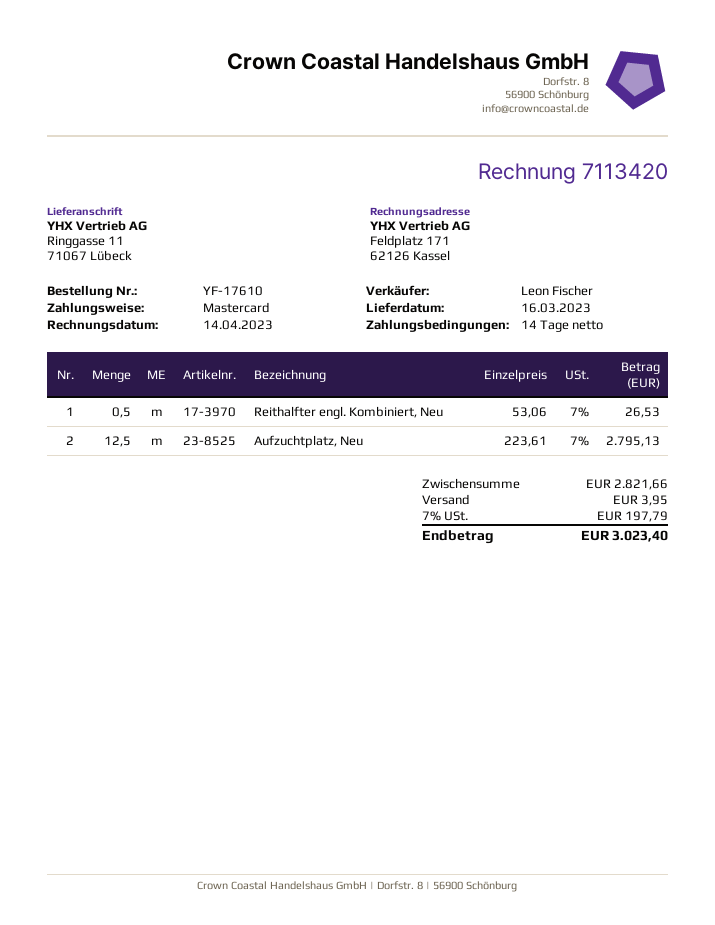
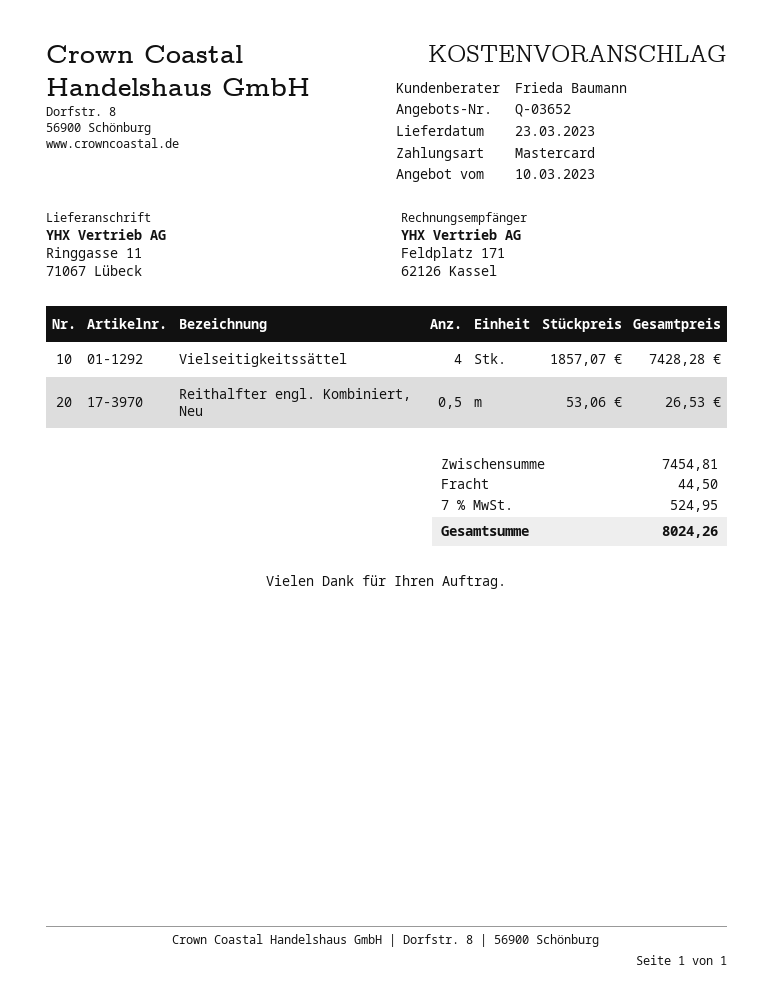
delivery date: 2023-03-16 -> 2023-03-23
sales rep: Leon Fischer -> Frieda Baumann
Aufzuchtplatz, Neu: 12.5 x 223.61 = 2795.13 -> none
Vielseitigkeitssättel: none -> 4 x 1857.07 = 7428.28
subtotal: 2821.66 -> 7454.81
shipping: 3.95 -> 44.50
tax: 7% = 197.79 -> 7% = 524.95
total: 3023.40 -> 8024.26

